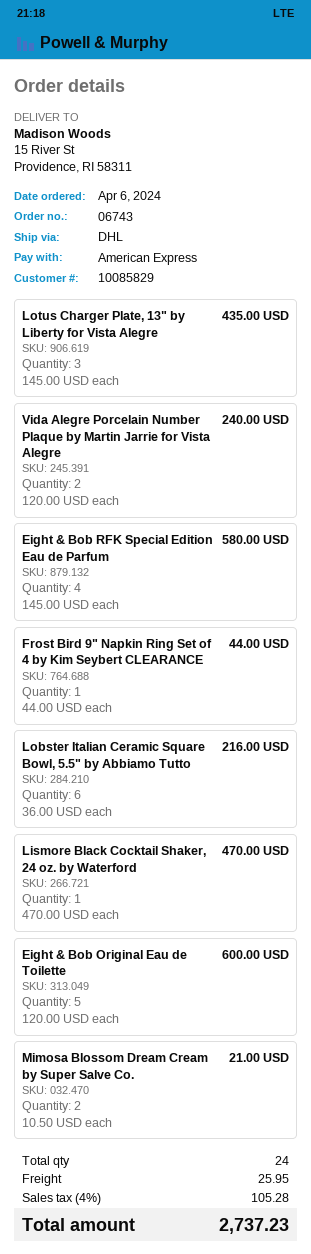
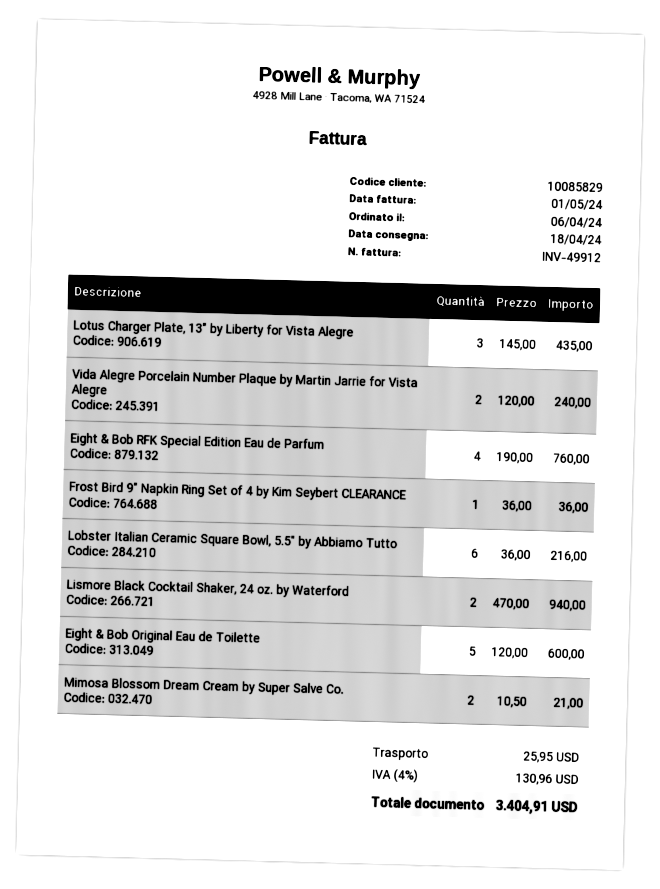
Eight & Bob RFK Special Edition Eau de Parfum: 4 x 145.00 = 580.00 -> 4 x 190.00 = 760.00
Frost Bird 9" Napkin Ring Set of 4 by Kim Seybert CLEARANCE: 1 x 44.00 = 44.00 -> 1 x 36.00 = 36.00
Lismore Black Cocktail Shaker, 24 oz. by Waterford: 1 x 470.00 = 470.00 -> 2 x 470.00 = 940.00
tax: 4% = 105.28 -> 4% = 130.96
total: 2737.23 -> 3404.91

